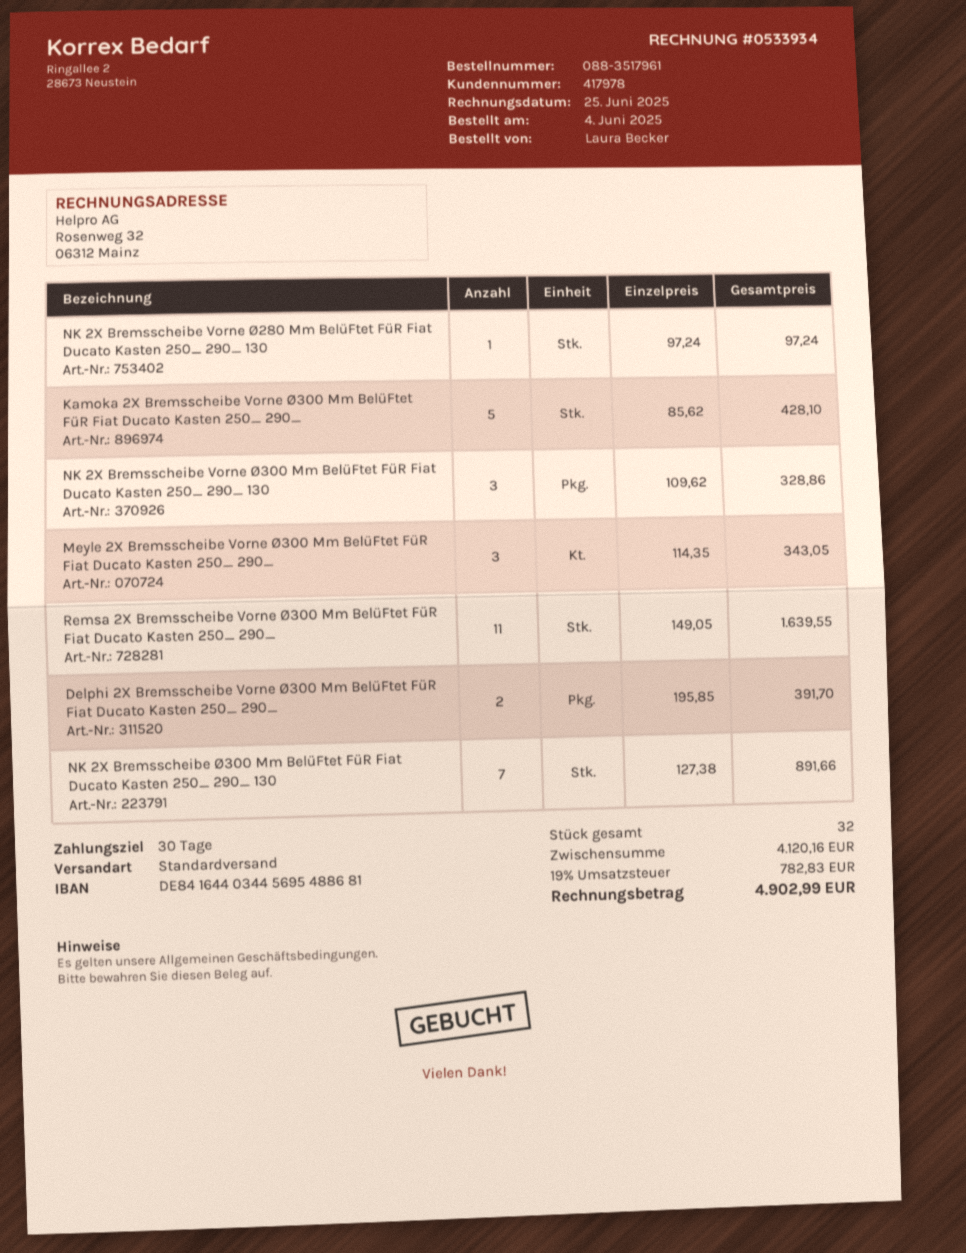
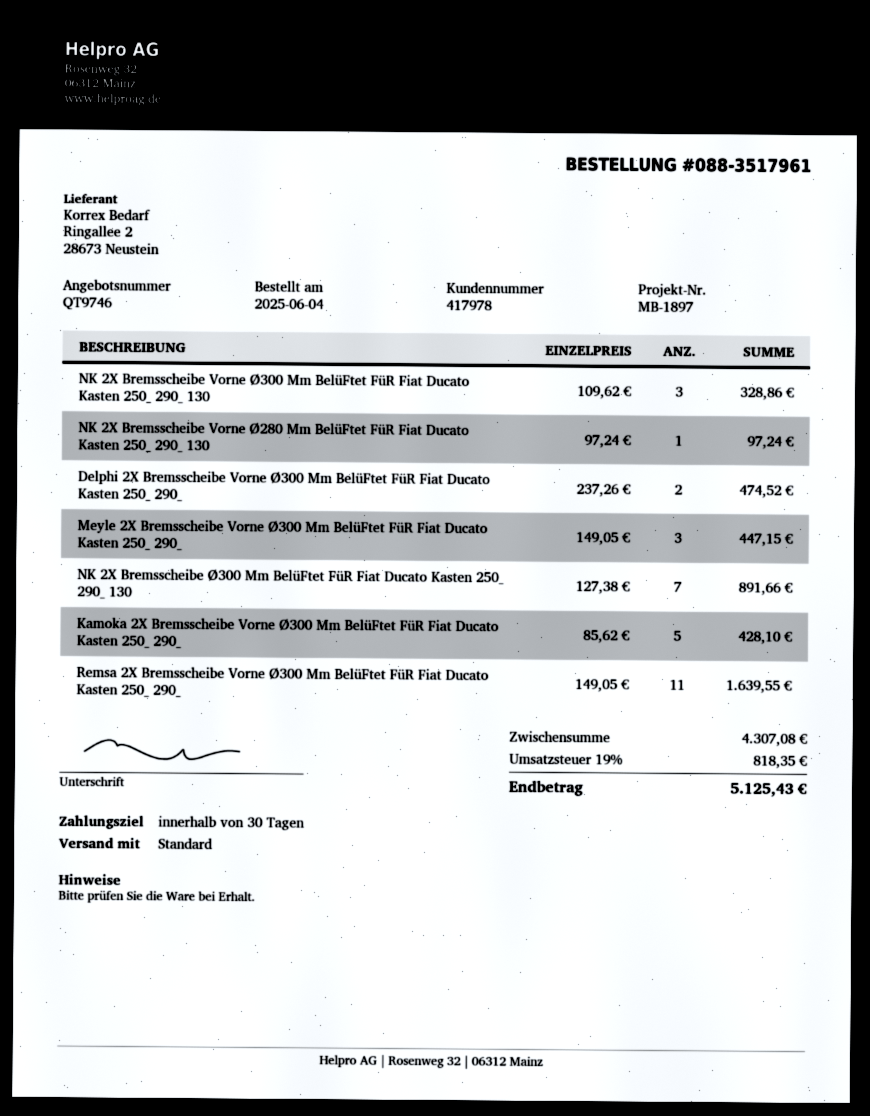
Meyle 2X Bremsscheibe Vorne Ø300 Mm BelüFtet FüR Fiat Ducato Kasten 250_ 290_: 3 x 114.35 = 343.05 -> 3 x 149.05 = 447.15
Delphi 2X Bremsscheibe Vorne Ø300 Mm BelüFtet FüR Fiat Ducato Kasten 250_ 290_: 2 x 195.85 = 391.70 -> 2 x 237.26 = 474.52
subtotal: 4120.16 -> 4307.08
tax: 19% = 782.83 -> 19% = 818.35
total: 4902.99 -> 5125.43

